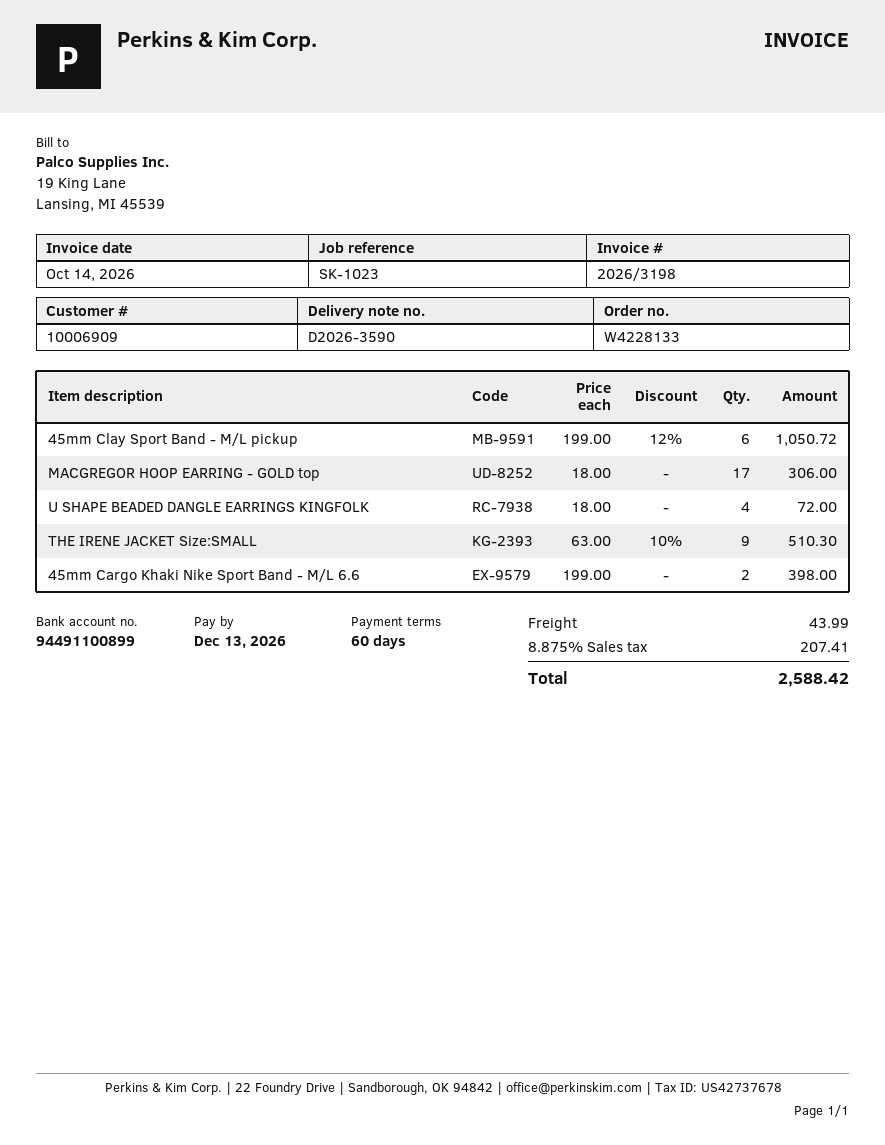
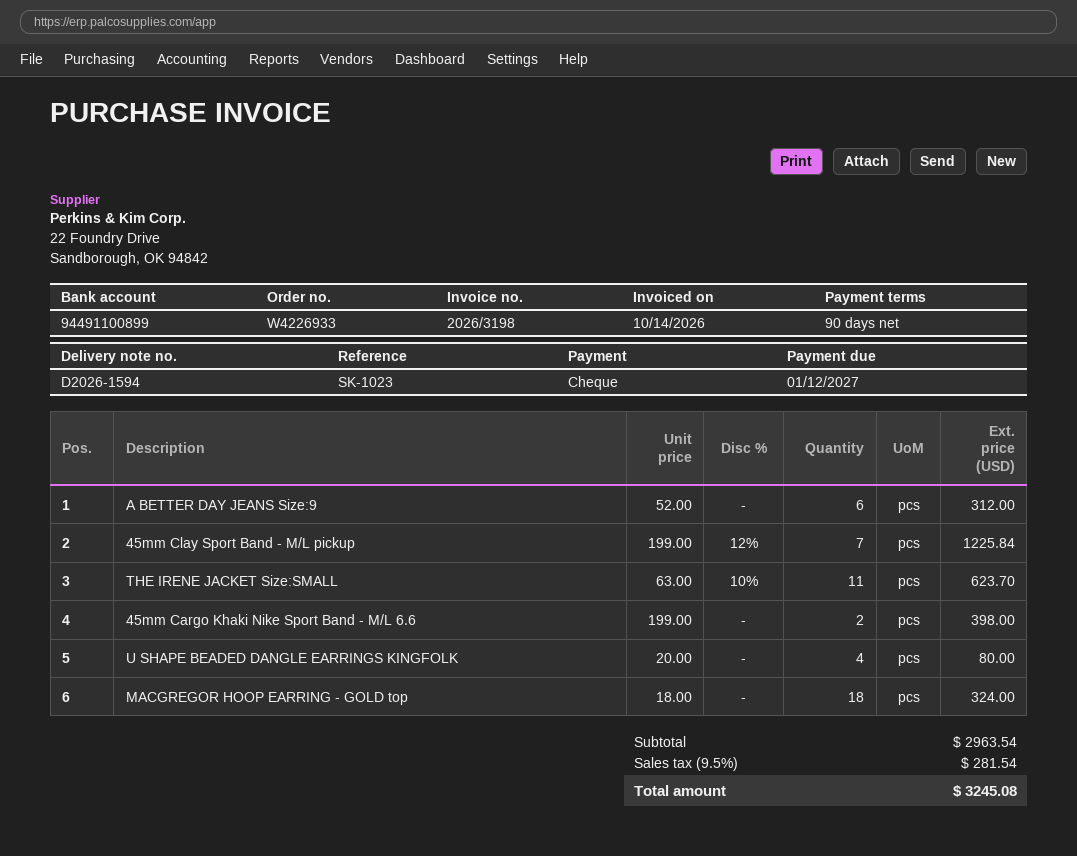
order number: W4228133 -> W4226933
delivery note number: D2026-3590 -> D2026-1594
payment terms: 60 days -> 90 days
due date: 2026-12-13 -> 2027-01-12
45mm Clay Sport Band - M/L pickup: 6 x 199.00 - 12% = 1050.72 -> 7 x 199.00 - 12% = 1225.84
MACGREGOR HOOP EARRING - GOLD top: 17 x 18.00 = 306.00 -> 18 x 18.00 = 324.00
U SHAPE BEADED DANGLE EARRINGS KINGFOLK: 4 x 18.00 = 72.00 -> 4 x 20.00 = 80.00
THE IRENE JACKET Size:SMALL: 9 x 63.00 - 10% = 510.30 -> 11 x 63.00 - 10% = 623.70
A BETTER DAY JEANS Size:9: none -> 6 x 52.00 = 312.00
shipping: 43.99 -> none
tax: 8.875% = 207.41 -> 9.5% = 281.54
total: 2588.42 -> 3245.08

